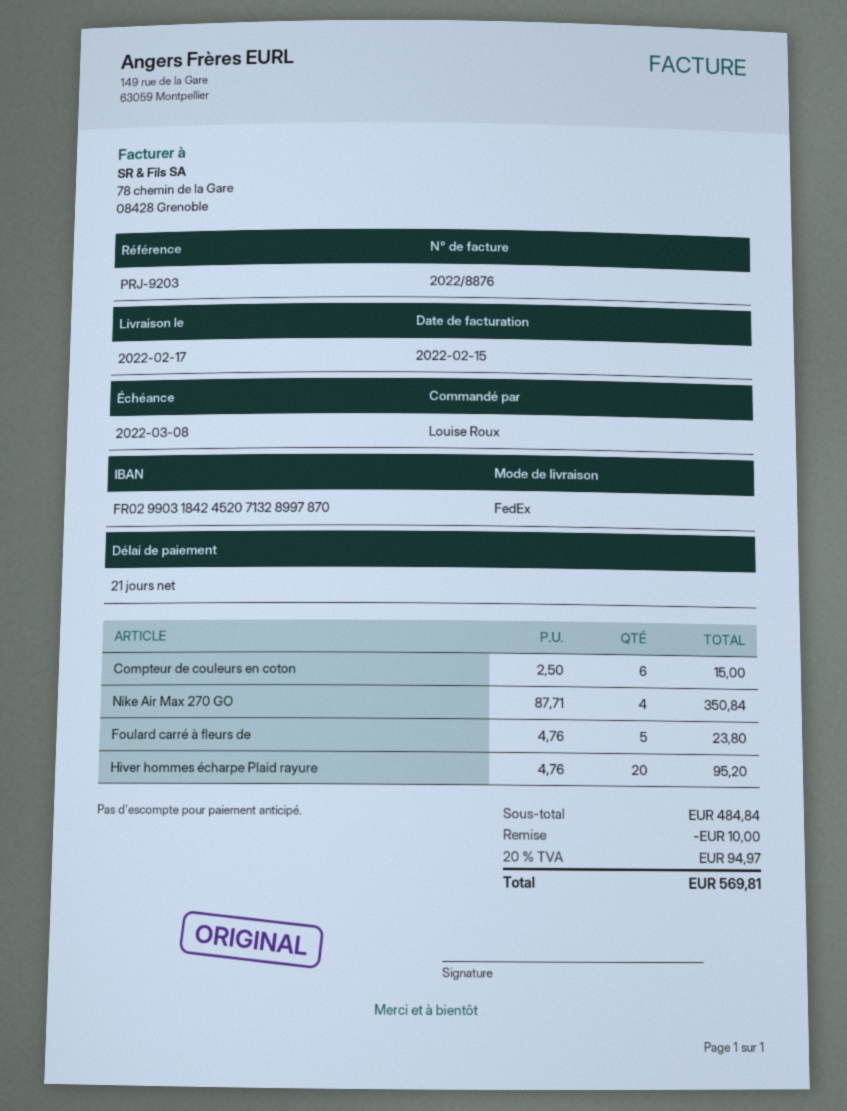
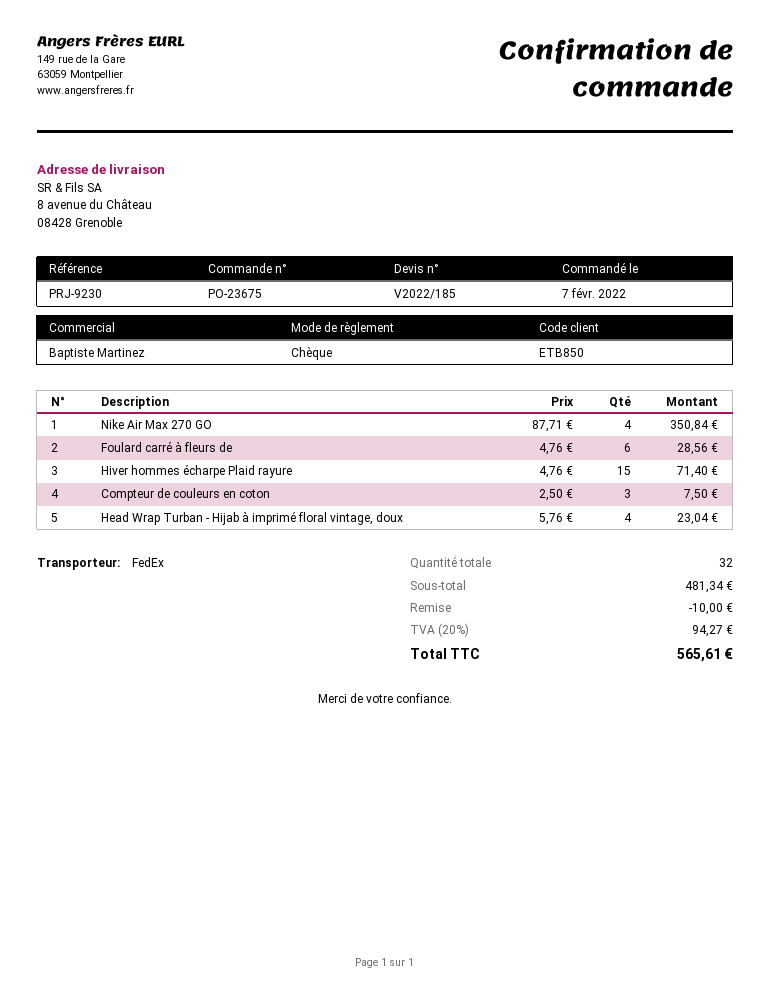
reference: PRJ-9203 -> PRJ-9230
Compteur de couleurs en coton: 6 x 2.50 = 15.00 -> 3 x 2.50 = 7.50
Foulard carré à fleurs de: 5 x 4.76 = 23.80 -> 6 x 4.76 = 28.56
Hiver hommes écharpe Plaid rayure: 20 x 4.76 = 95.20 -> 15 x 4.76 = 71.40
Head Wrap Turban - Hijab à imprimé floral vintage, doux: none -> 4 x 5.76 = 23.04
subtotal: 484.84 -> 481.34
tax: 20% = 94.97 -> 20% = 94.27
total: 569.81 -> 565.61

